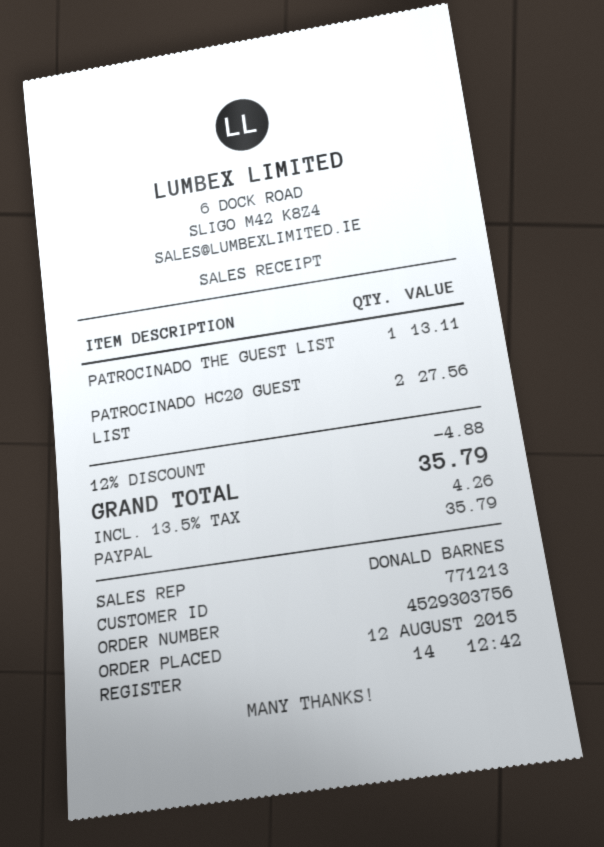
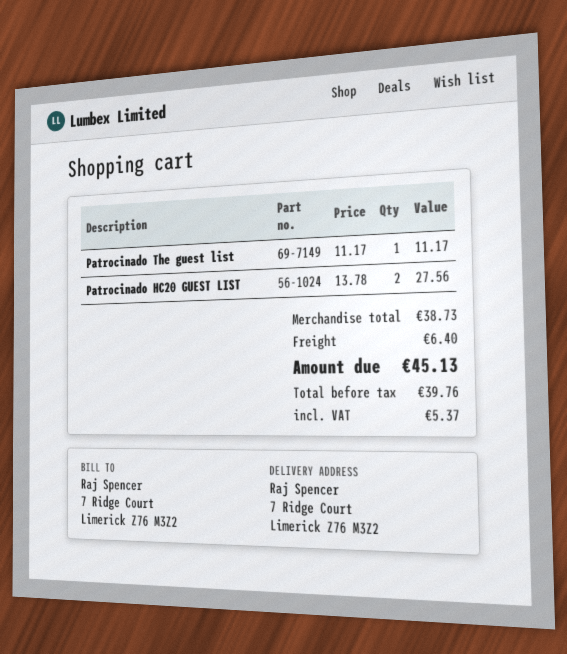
PATROCINADO THE GUEST LIST: 1 for 13.11 -> 1 for 11.17
discount: 12% = 4.88 -> none
shipping: none -> 6.40
tax: 4.26 -> 5.37
total: 35.79 -> 45.13

